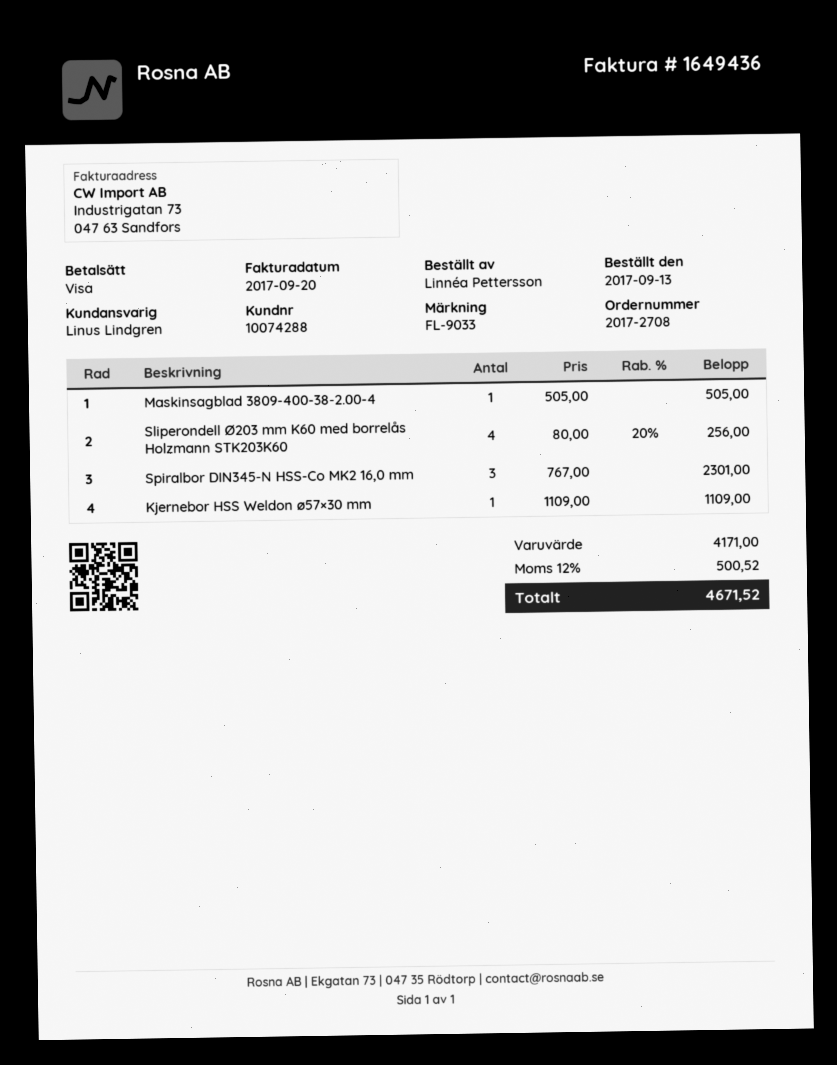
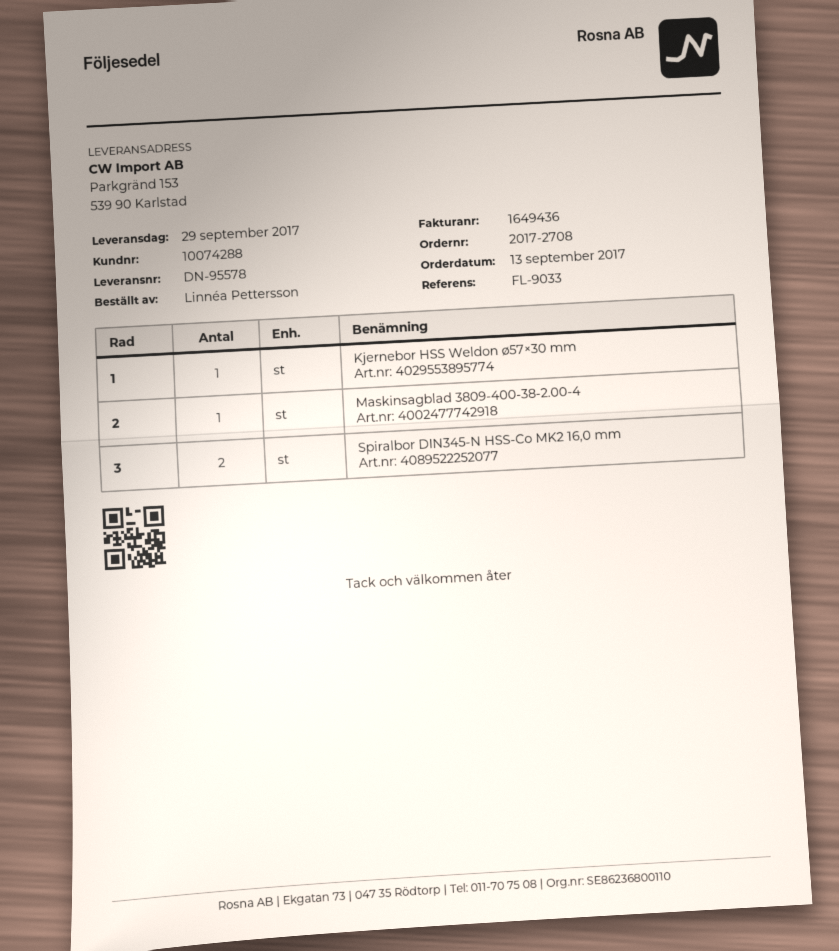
Sliperondell Ø203 mm K60 med borrelås Holzmann STK203K60: 4 -> none
Spiralbor DIN345-N HSS-Co MK2 16,0 mm: 3 -> 2

